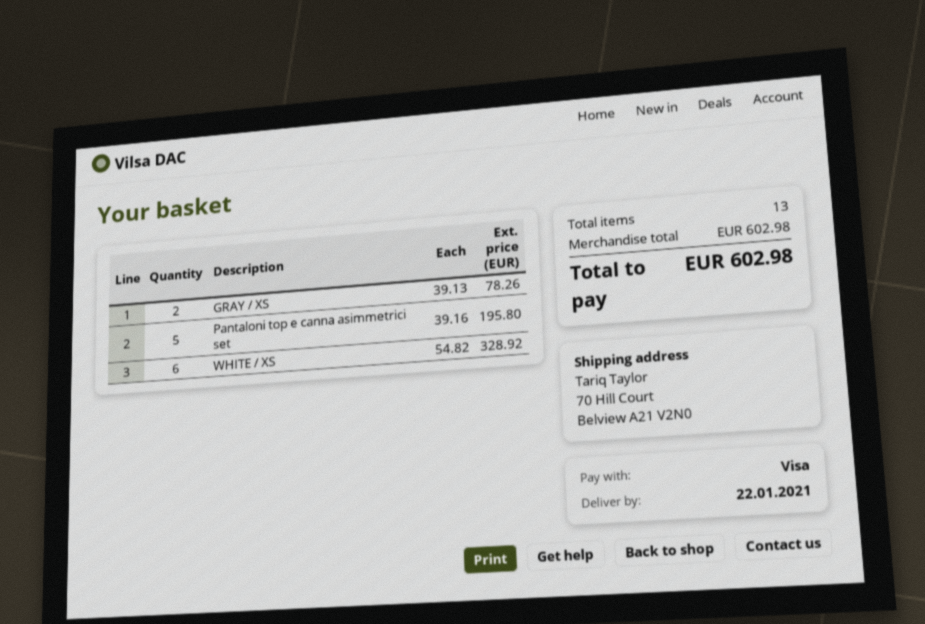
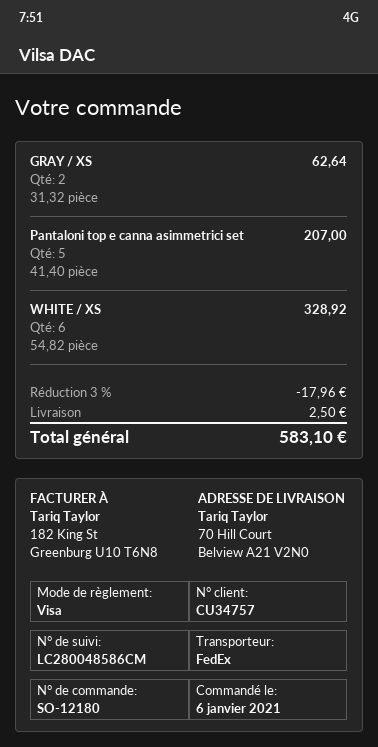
GRAY / XS: 2 x 39.13 = 78.26 -> 2 x 31.32 = 62.64
Pantaloni top e canna asimmetrici set: 5 x 39.16 = 195.80 -> 5 x 41.40 = 207.00
discount: none -> 3% = 17.96
shipping: none -> 2.50
total: 602.98 -> 583.10

